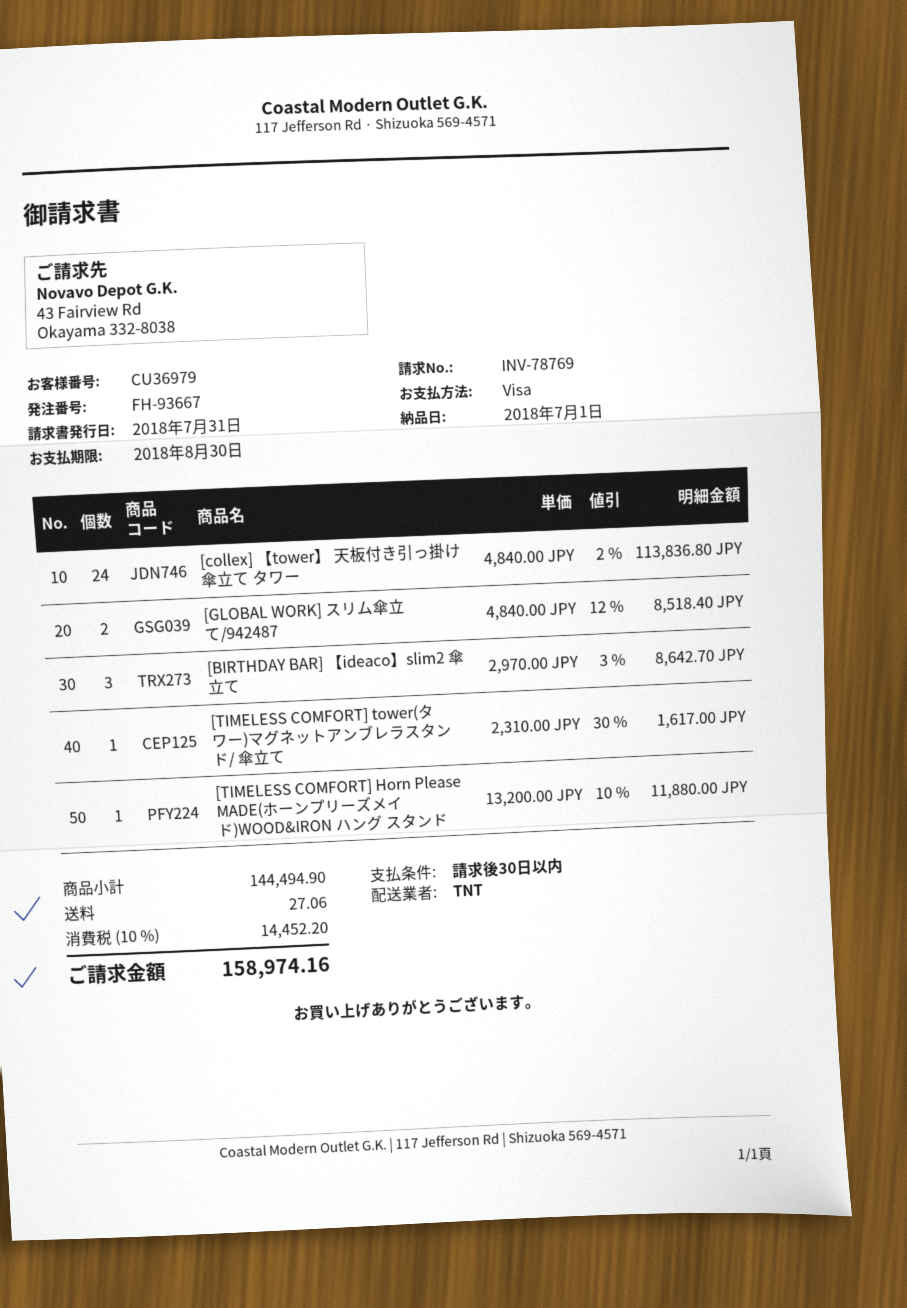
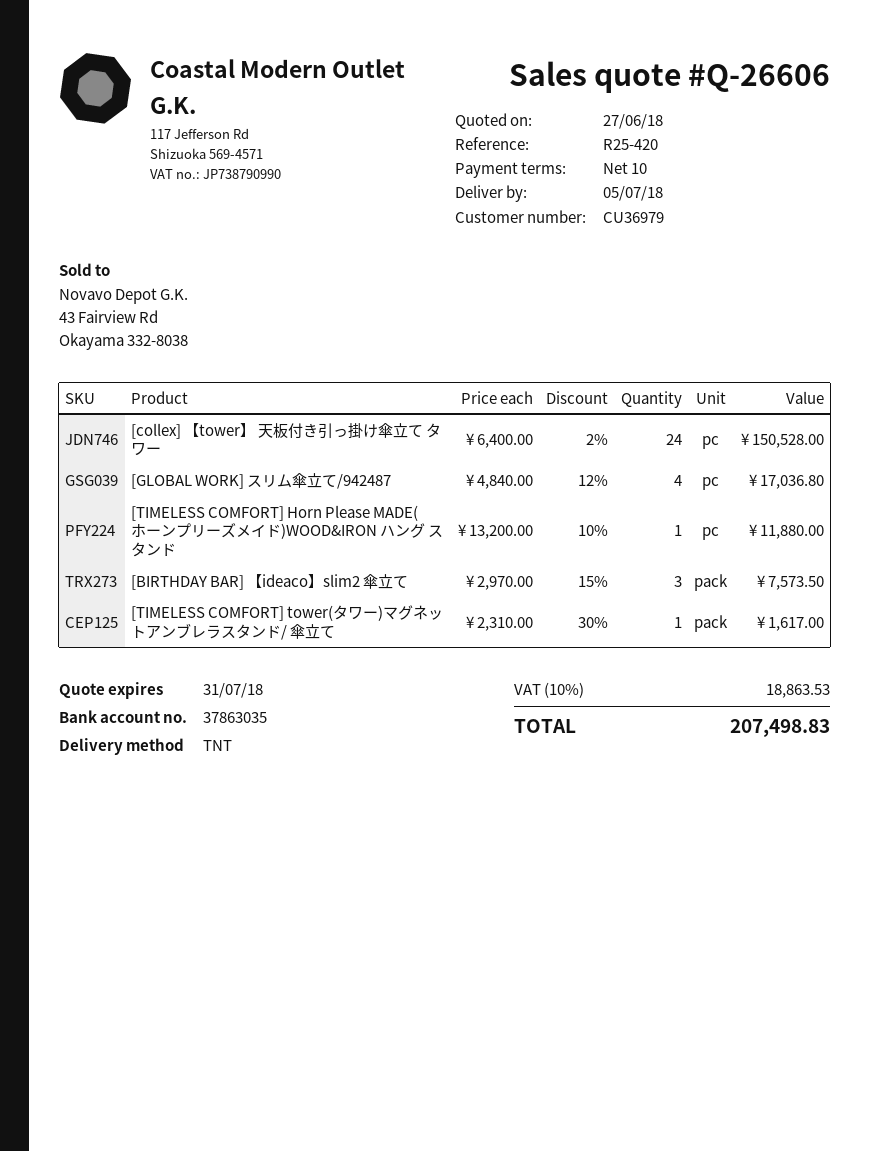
delivery date: 2018-07-01 -> 2018-07-05
payment terms: 30 days -> 10 days
[collex] 【tower】 天板付き引っ掛け傘立て タワー: 24 x 4840.00 - 2% = 113836.80 -> 24 x 6400.00 - 2% = 150528.00
[GLOBAL WORK] スリム傘立て/942487: 2 x 4840.00 - 12% = 8518.40 -> 4 x 4840.00 - 12% = 17036.80
[BIRTHDAY BAR] 【ideaco】slim2 傘立て: 3 x 2970.00 - 3% = 8642.70 -> 3 x 2970.00 - 15% = 7573.50
shipping: 27.06 -> none
tax: 10% = 14452.20 -> 10% = 18863.53
total: 158974.16 -> 207498.83

